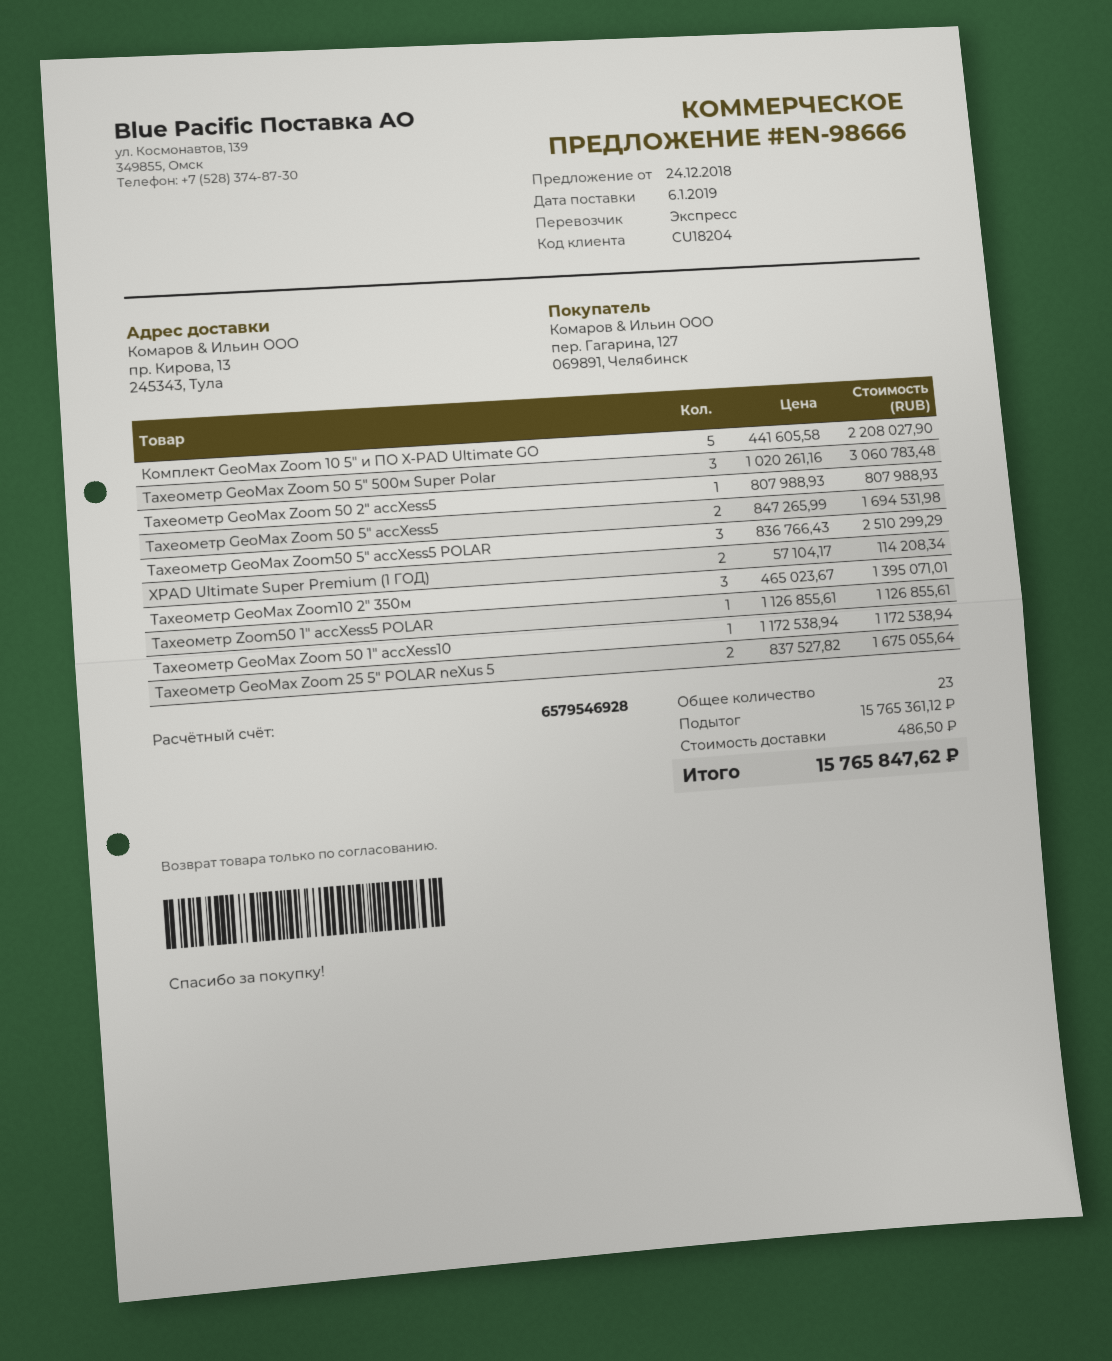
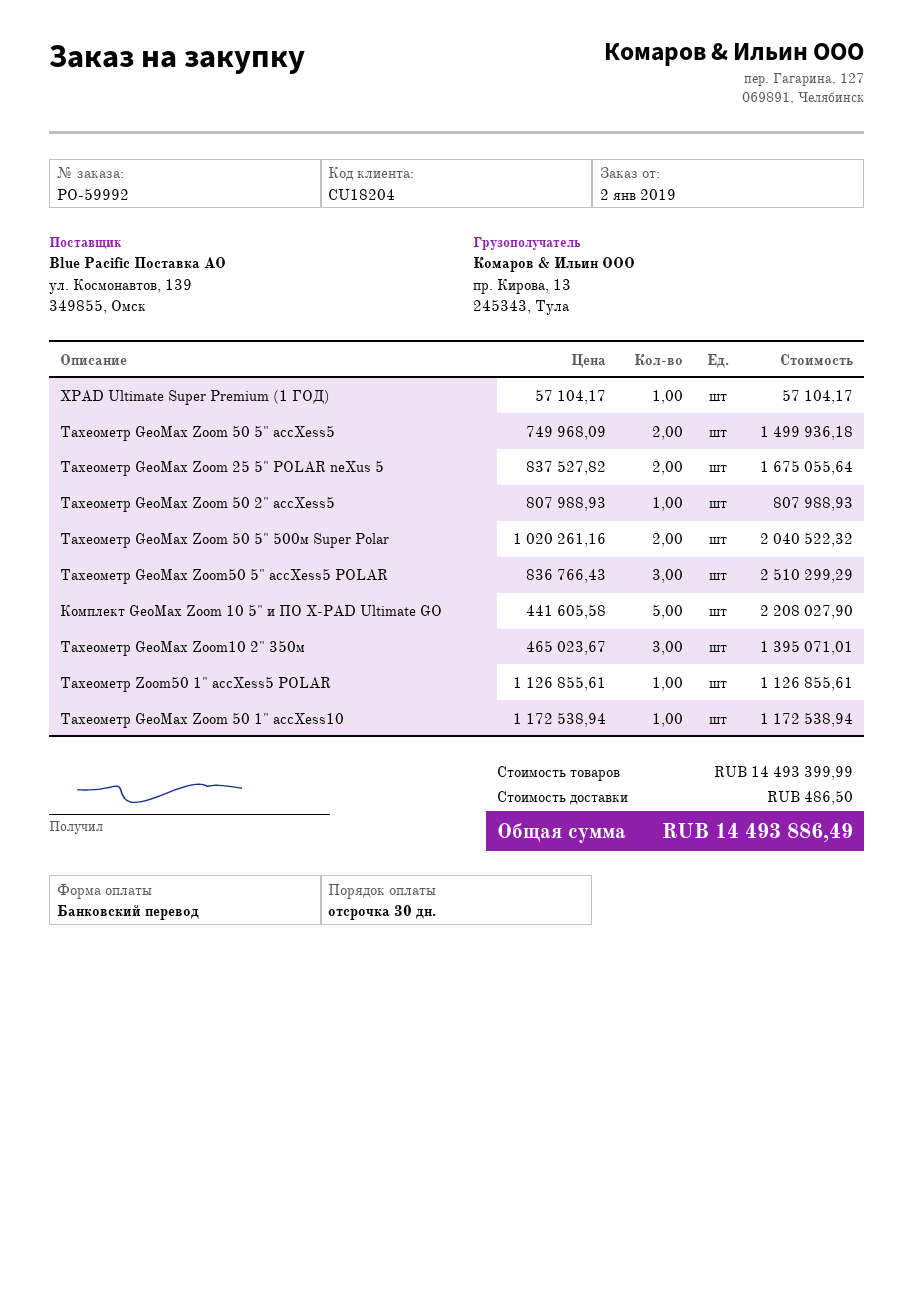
Тахеометр GeoMax Zoom 50 5" 500м Super Polar: 3 x 1020261.16 = 3060783.48 -> 2 x 1020261.16 = 2040522.32
Тахеометр GeoMax Zoom 50 5" accXess5: 2 x 847265.99 = 1694531.98 -> 2 x 749968.09 = 1499936.18
XPAD Ultimate Super Premium (1 ГОД): 2 x 57104.17 = 114208.34 -> 1 x 57104.17 = 57104.17
subtotal: 15765361.12 -> 14493399.99
total: 15765847.62 -> 14493886.49

